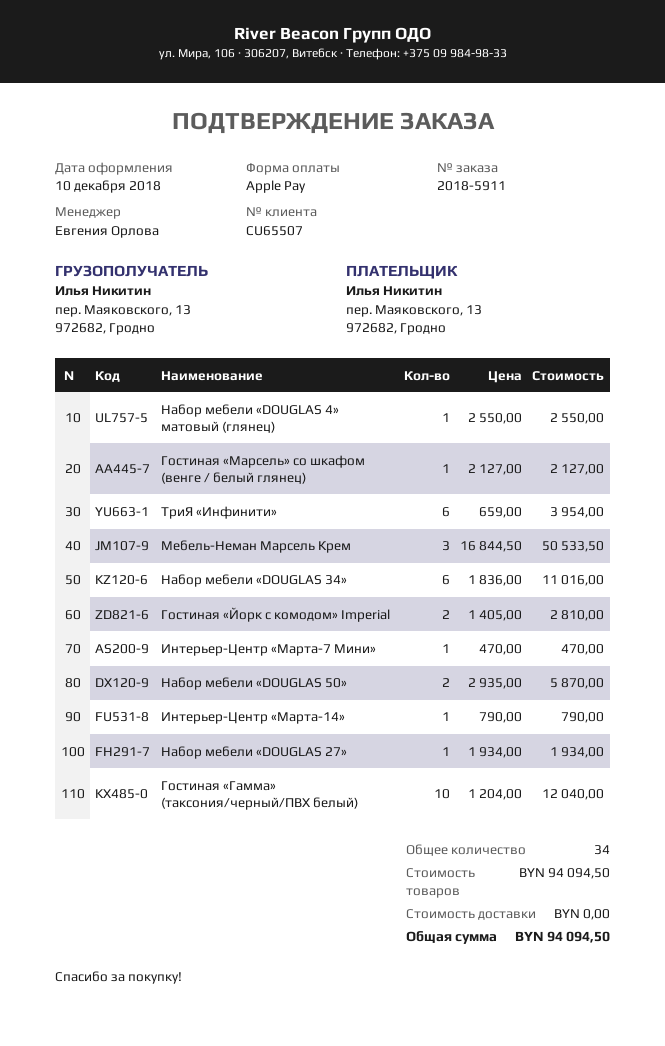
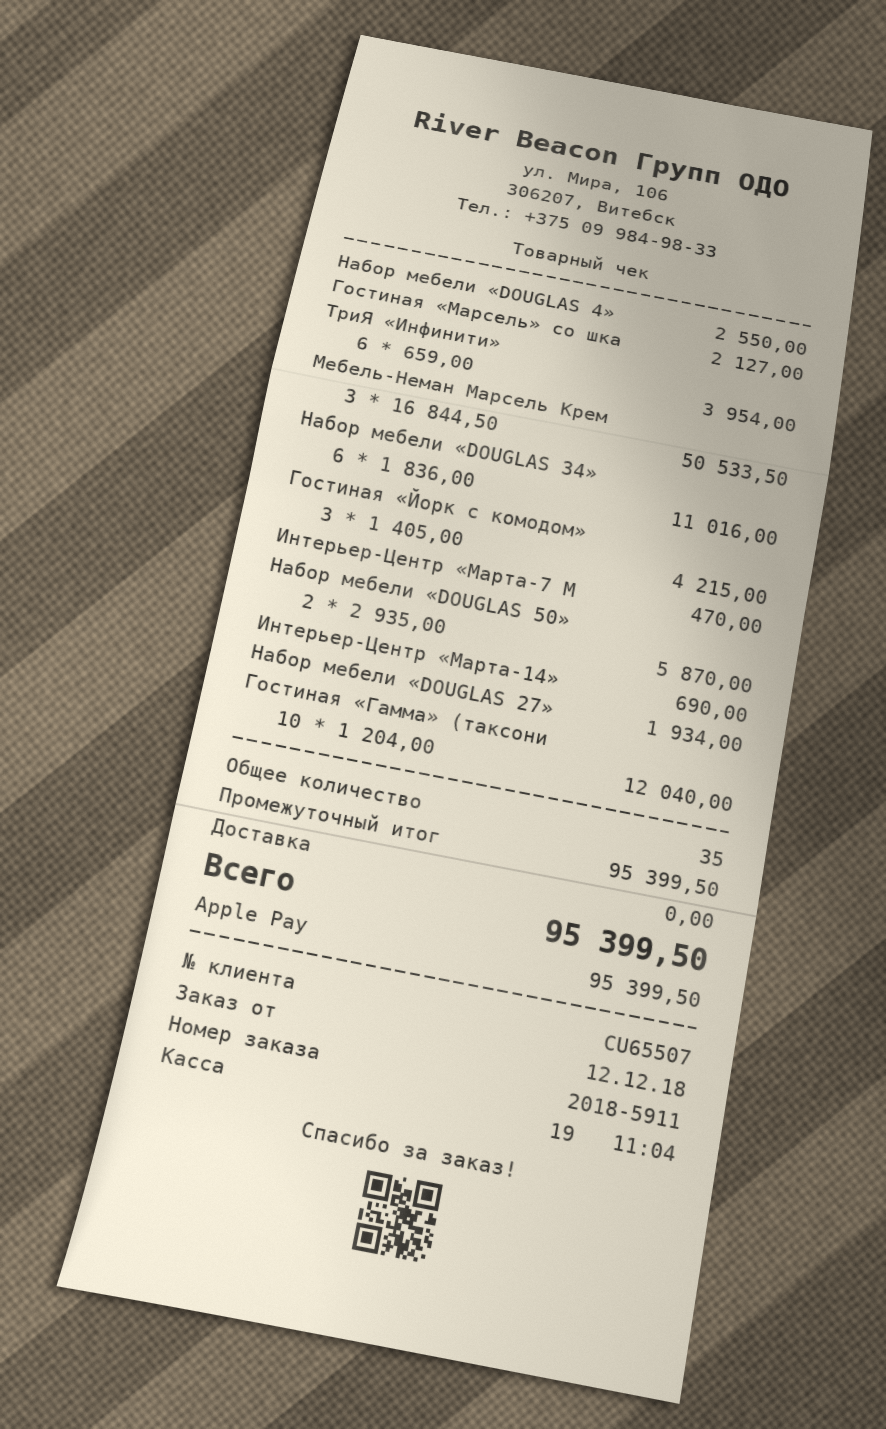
order date: 2018-12-10 -> 2018-12-12
Гостиная «Йорк с комодом» Imperial: 2 x 1405.00 = 2810.00 -> 3 x 1405.00 = 4215.00
Интерьер-Центр «Марта-14»: 1 x 790.00 = 790.00 -> 1 x 690.00 = 690.00
total quantity: 34 -> 35
subtotal: 94094.50 -> 95399.50
total: 94094.50 -> 95399.50

